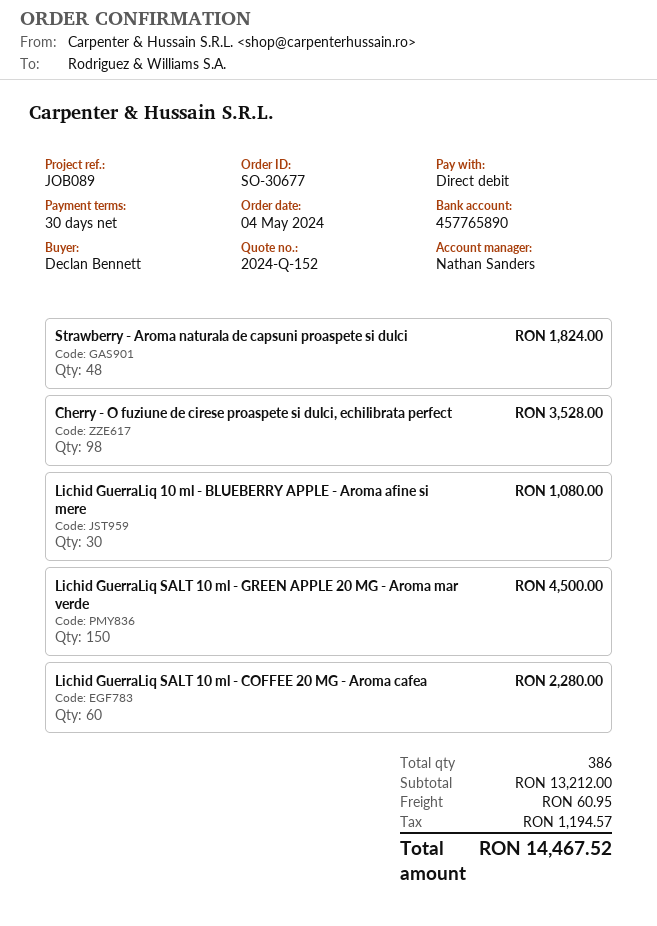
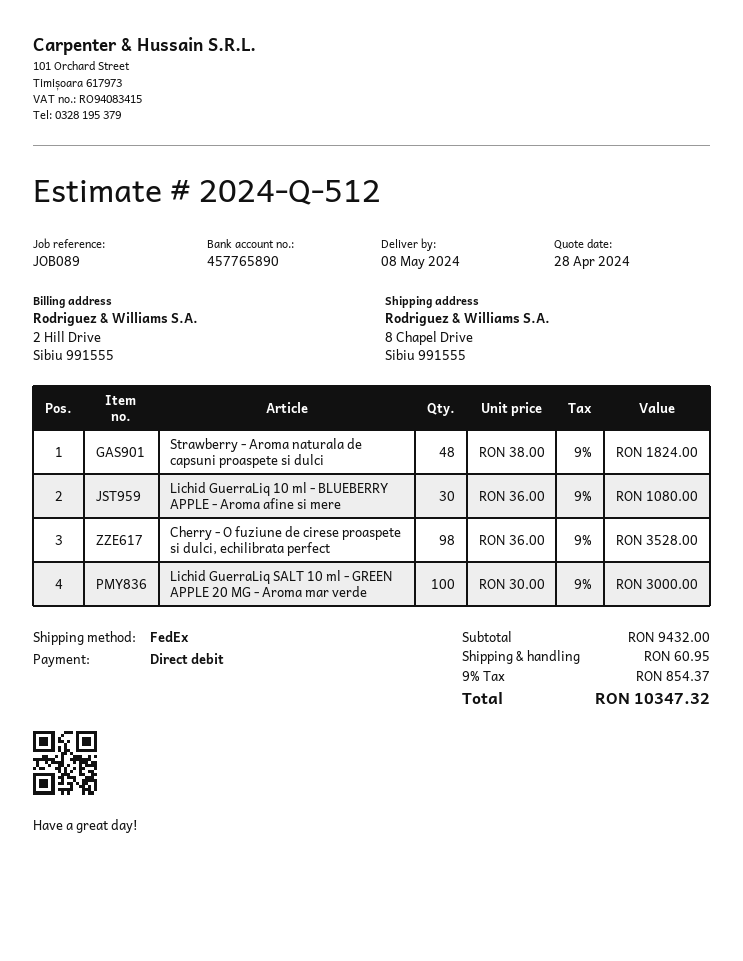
quote number: 2024-Q-152 -> 2024-Q-512
Lichid GuerraLiq SALT 10 ml - GREEN APPLE 20 MG - Aroma mar verde: 150 for 4500.00 -> 100 for 3000.00
Lichid GuerraLiq SALT 10 ml - COFFEE 20 MG - Aroma cafea: 60 for 2280.00 -> none
subtotal: 13212.00 -> 9432.00
tax: 1194.57 -> 854.37
total: 14467.52 -> 10347.32

